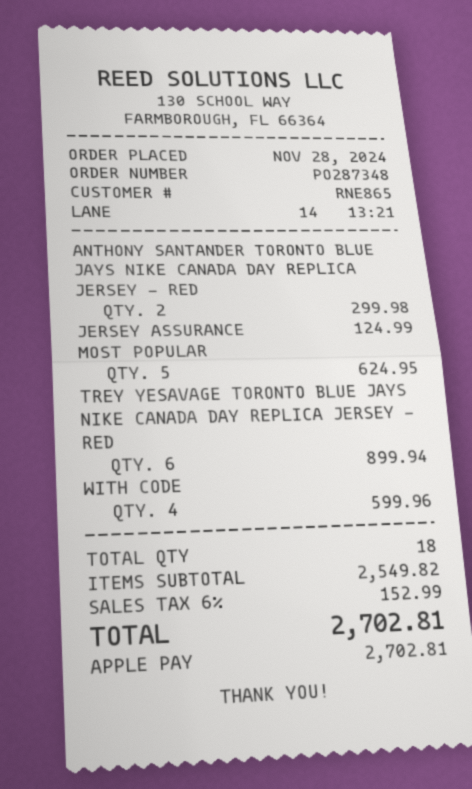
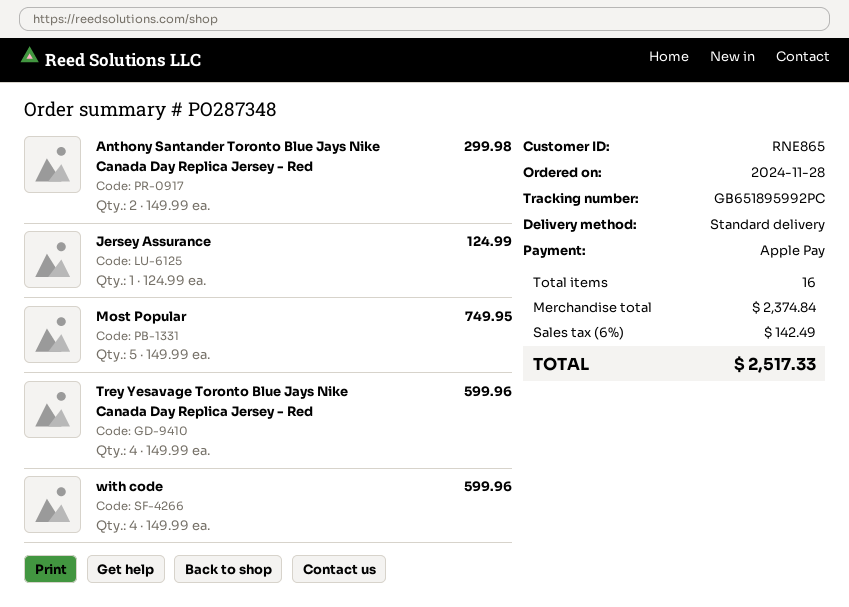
MOST POPULAR: 5 for 624.95 -> 5 for 749.95
TREY YESAVAGE TORONTO BLUE JAYS NIKE CANADA DAY REPLICA JERSEY - RED: 6 for 899.94 -> 4 for 599.96
total quantity: 18 -> 16
subtotal: 2549.82 -> 2374.84
tax: 6% = 152.99 -> 6% = 142.49
total: 2702.81 -> 2517.33

